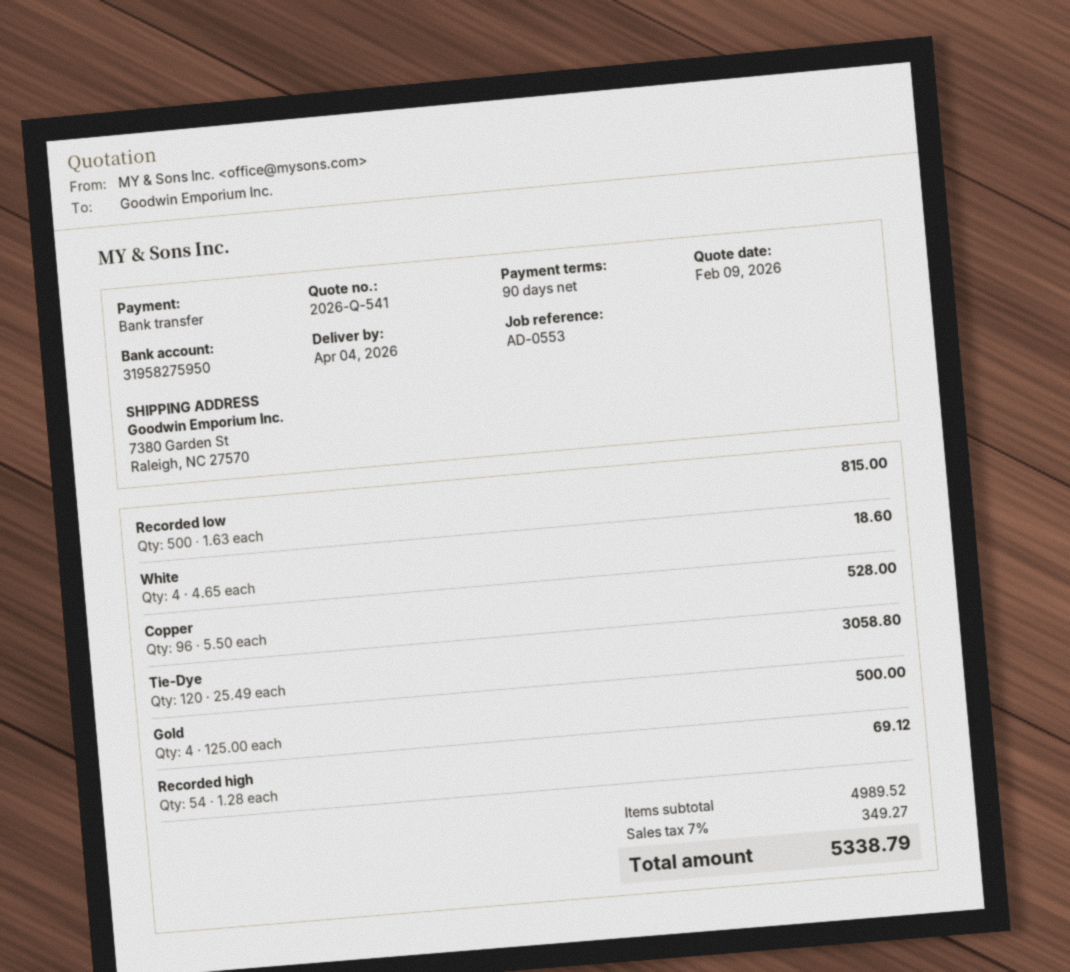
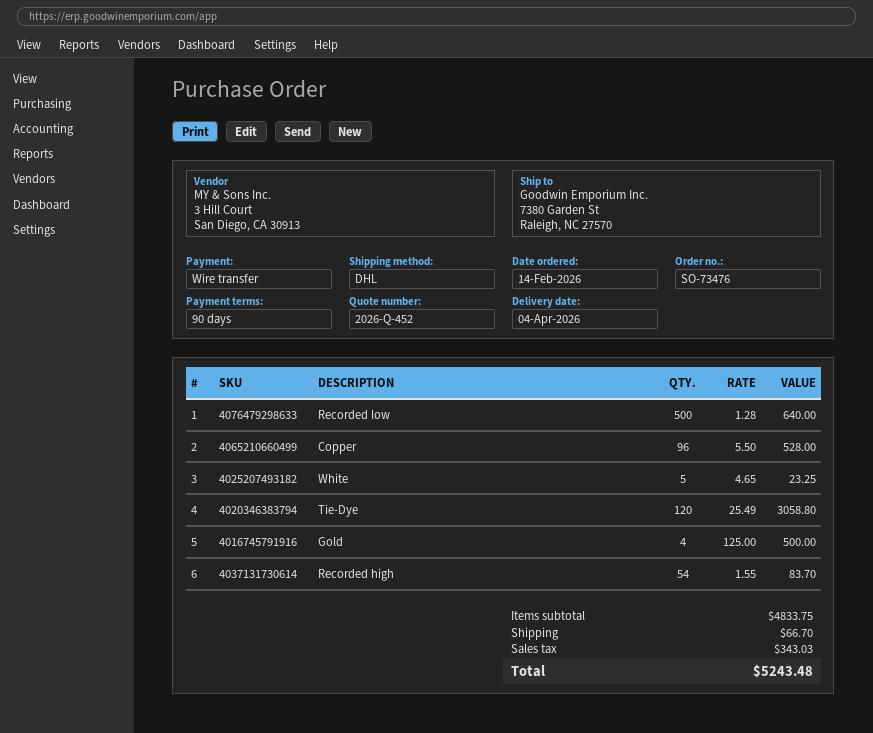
quote number: 2026-Q-541 -> 2026-Q-452
Recorded low: 500 x 1.63 = 815.00 -> 500 x 1.28 = 640.00
White: 4 x 4.65 = 18.60 -> 5 x 4.65 = 23.25
Recorded high: 54 x 1.28 = 69.12 -> 54 x 1.55 = 83.70
subtotal: 4989.52 -> 4833.75
shipping: none -> 66.70
tax: 349.27 -> 343.03
total: 5338.79 -> 5243.48

